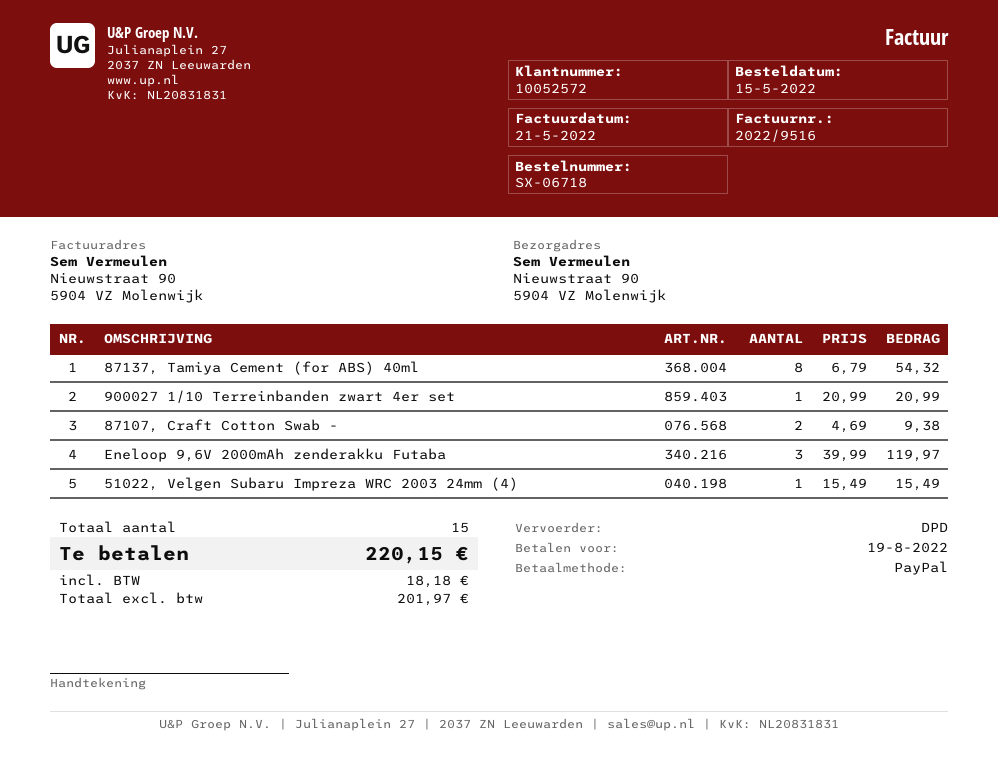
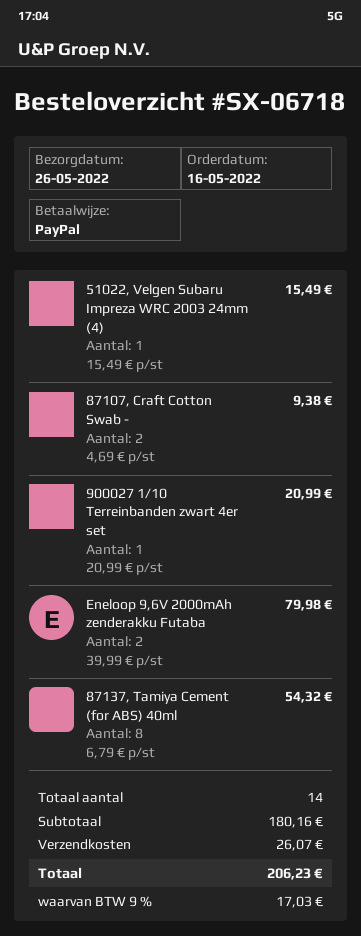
order date: 2022-05-15 -> 2022-05-16
Eneloop 9,6V 2000mAh zenderakku Futaba: 3 x 39.99 = 119.97 -> 2 x 39.99 = 79.98
total quantity: 15 -> 14
shipping: none -> 26.07
tax: 18.18 -> 17.03
total: 220.15 -> 206.23

